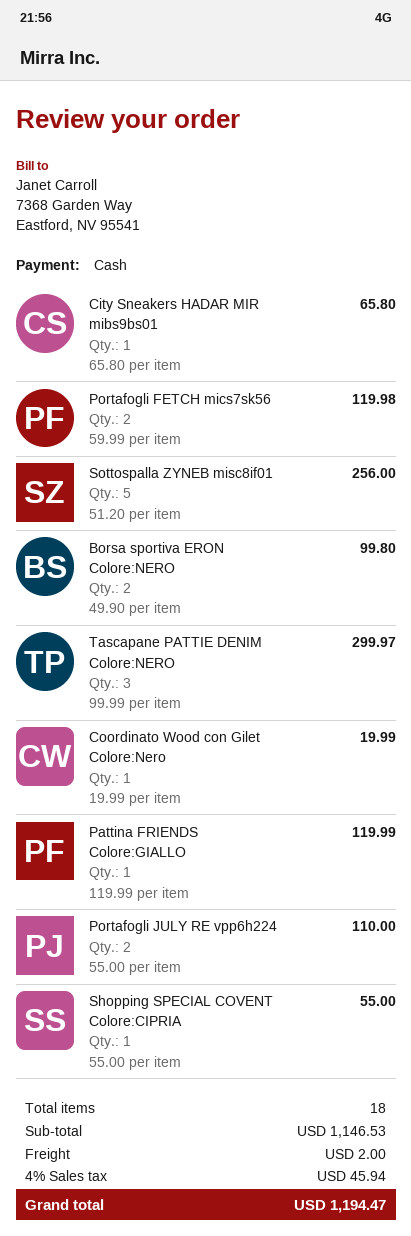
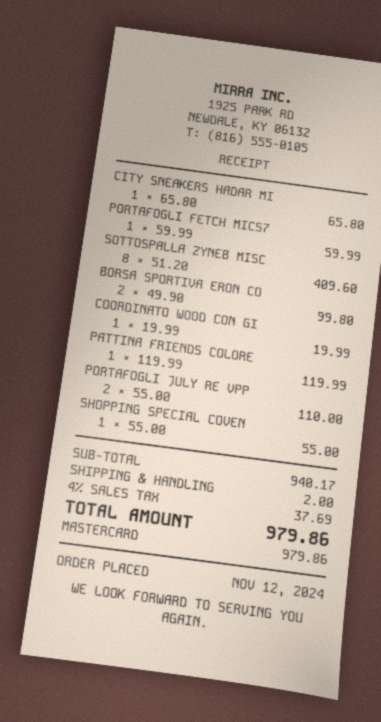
payment method: cash -> Mastercard
Portafogli FETCH mics7sk56: 2 x 59.99 = 119.98 -> 1 x 59.99 = 59.99
Sottospalla ZYNEB misc8if01: 5 x 51.20 = 256.00 -> 8 x 51.20 = 409.60
Tascapane PATTIE DENIM Colore:NERO: 3 x 99.99 = 299.97 -> none
subtotal: 1146.53 -> 940.17
tax: 4% = 45.94 -> 4% = 37.69
total: 1194.47 -> 979.86

